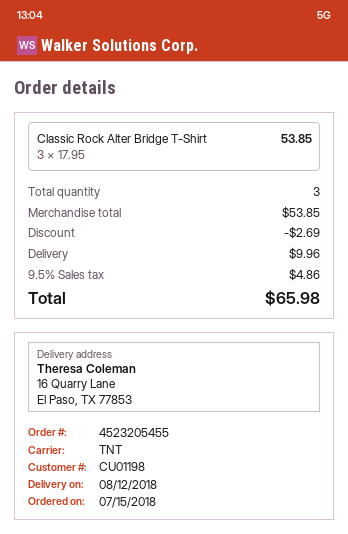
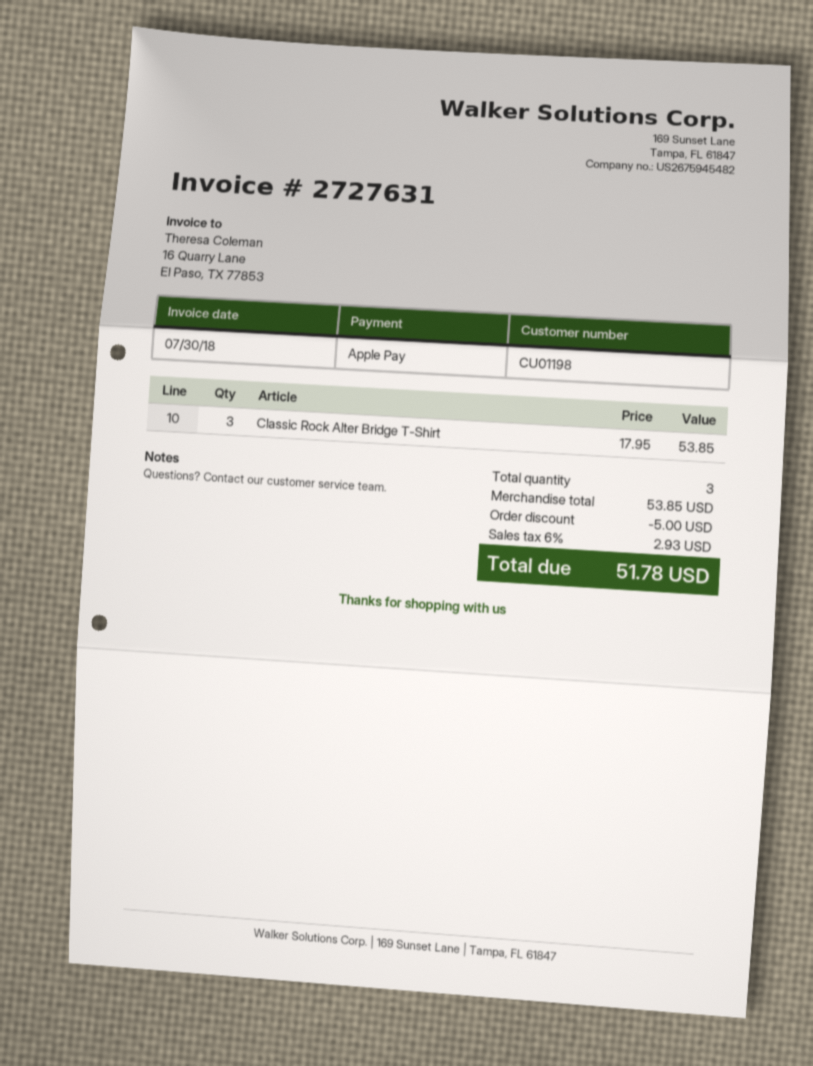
discount: 2.69 -> 5.00
shipping: 9.96 -> none
tax: 9.5% = 4.86 -> 6% = 2.93
total: 65.98 -> 51.78

